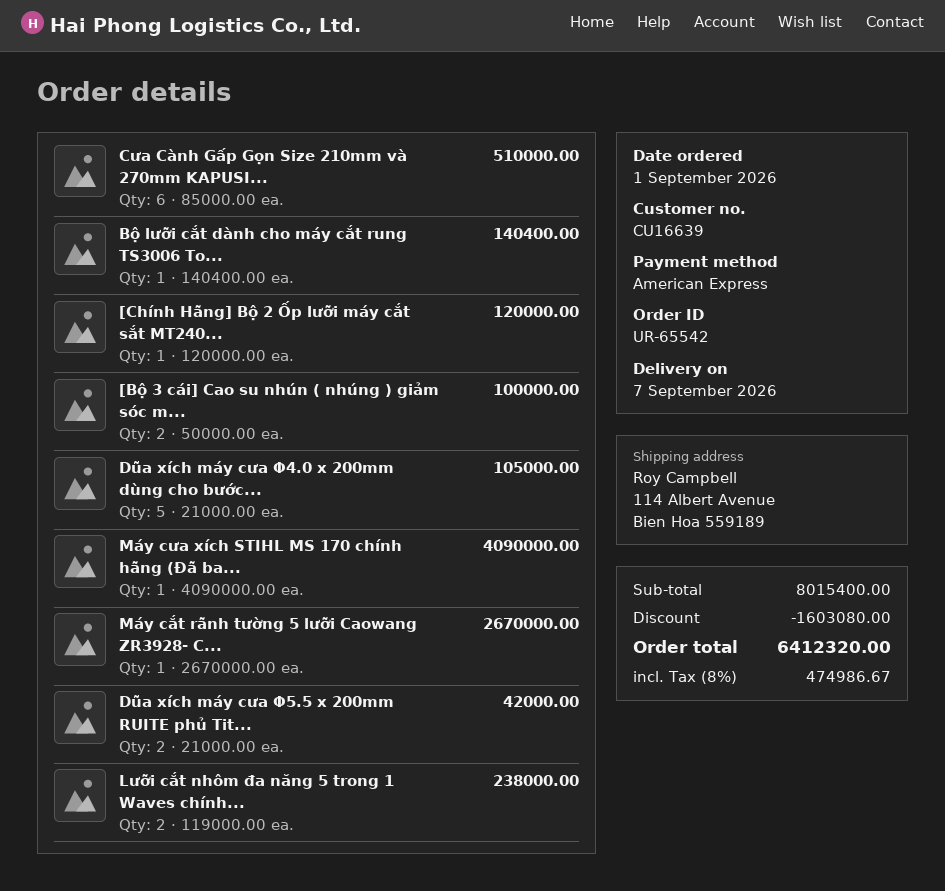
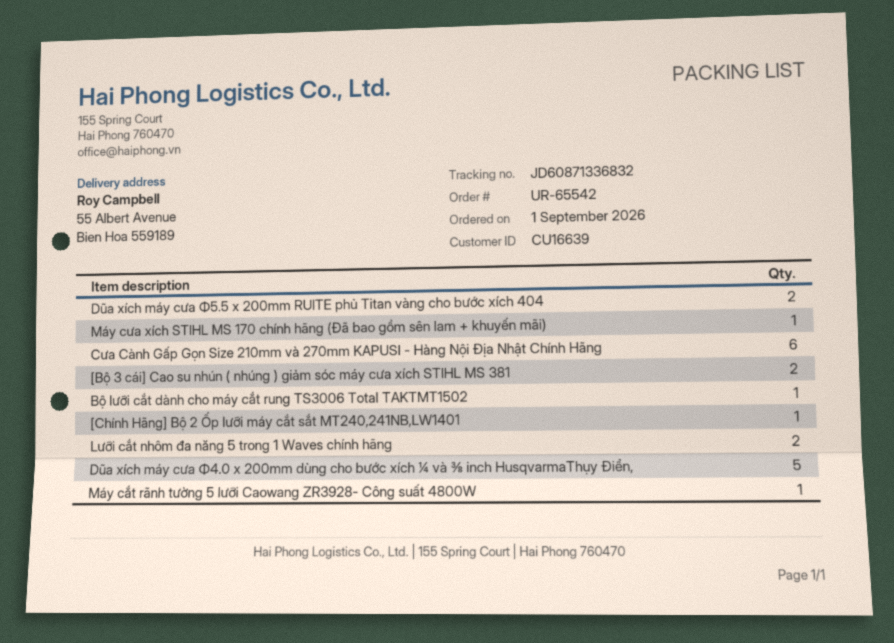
ship to: 114 Albert Avenue, Bien Hoa 559189 -> 55 Albert Avenue, Bien Hoa 559189

